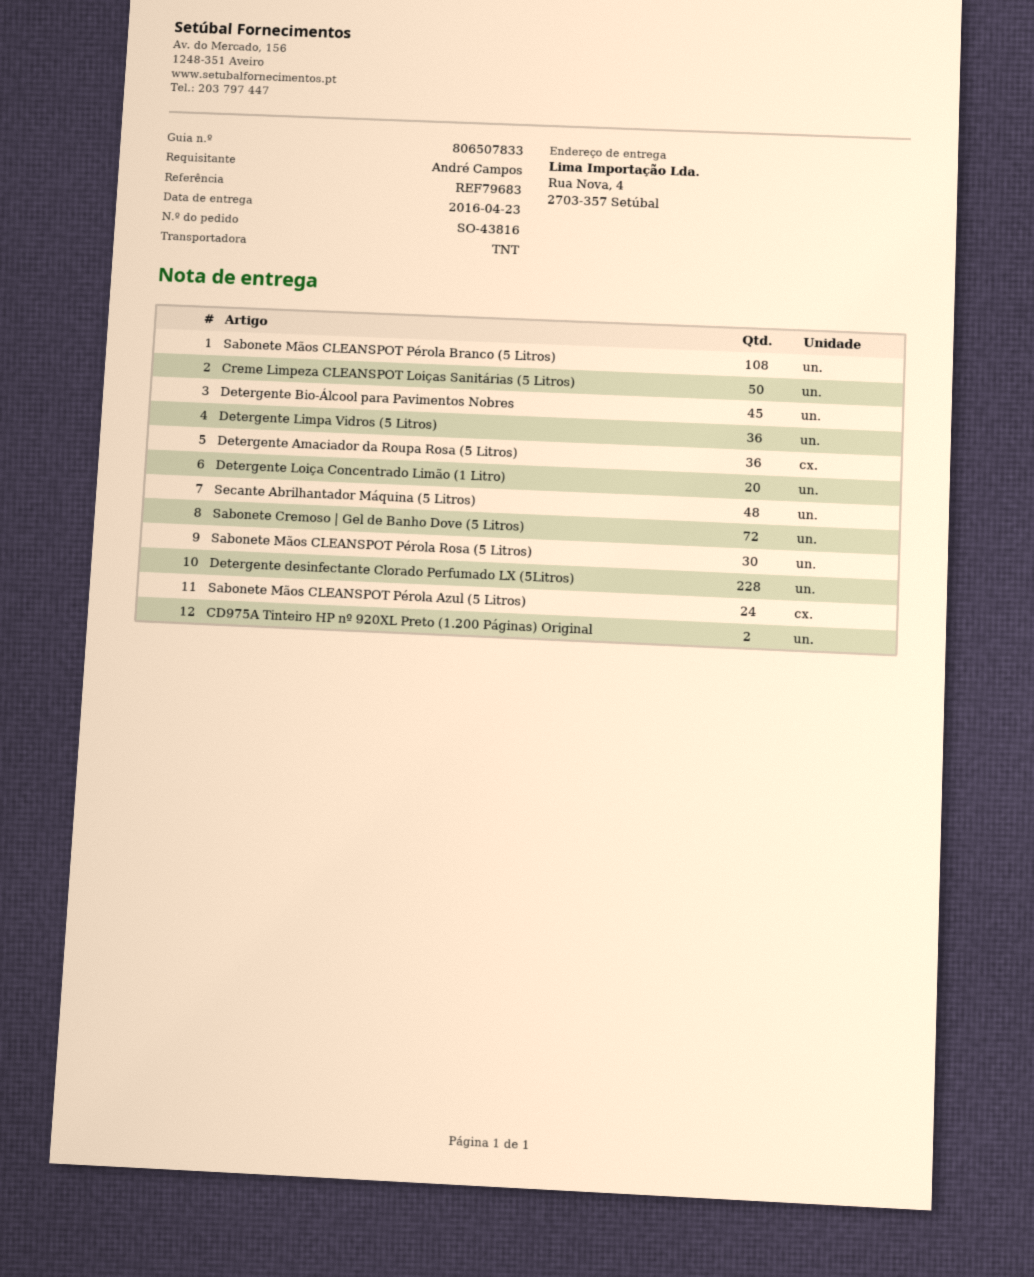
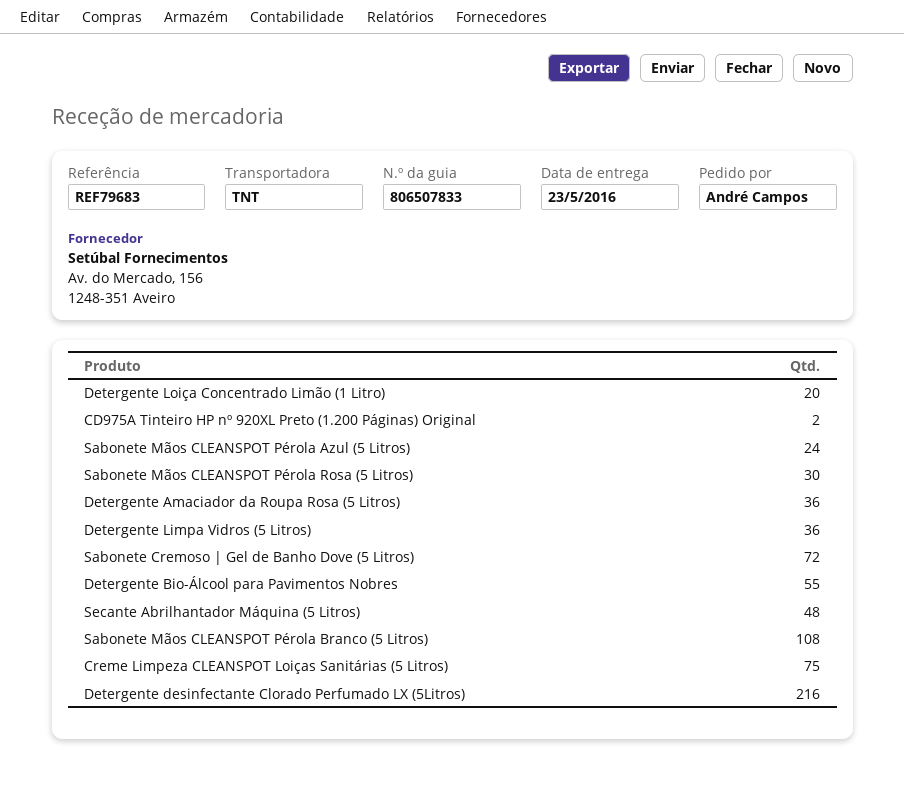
delivery date: 2016-04-23 -> 2016-05-23
Creme Limpeza CLEANSPOT Loiças Sanitárias (5 Litros): 50 -> 75
Detergente Bio-Álcool para Pavimentos Nobres: 45 -> 55
Detergente desinfectante Clorado Perfumado LX (5Litros): 228 -> 216

